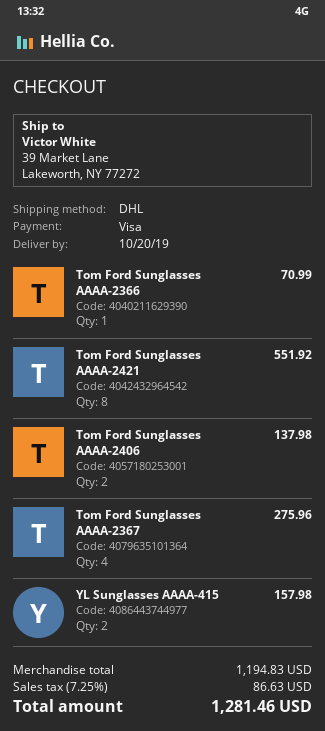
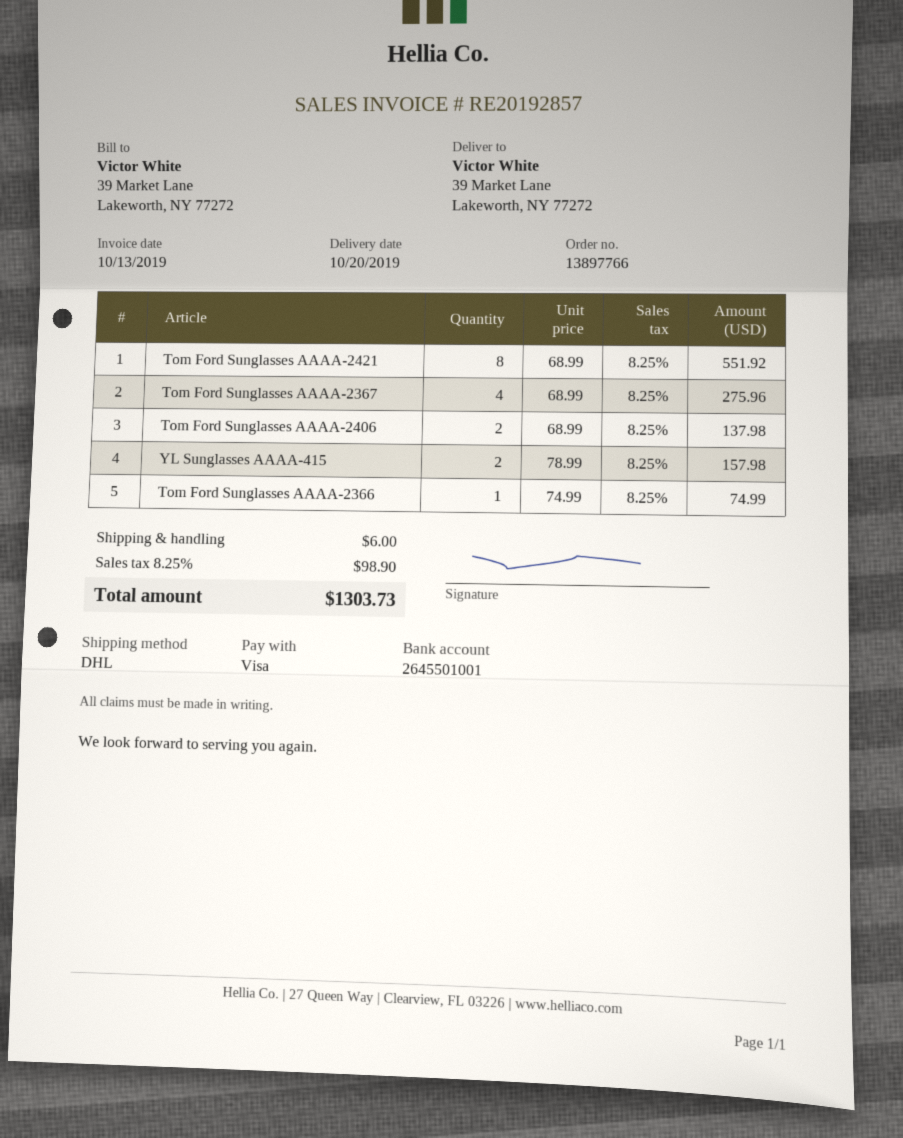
Tom Ford Sunglasses AAAA-2366: 1 for 70.99 -> 1 for 74.99
shipping: none -> 6.00
tax: 7.25% = 86.63 -> 8.25% = 98.90
total: 1281.46 -> 1303.73

